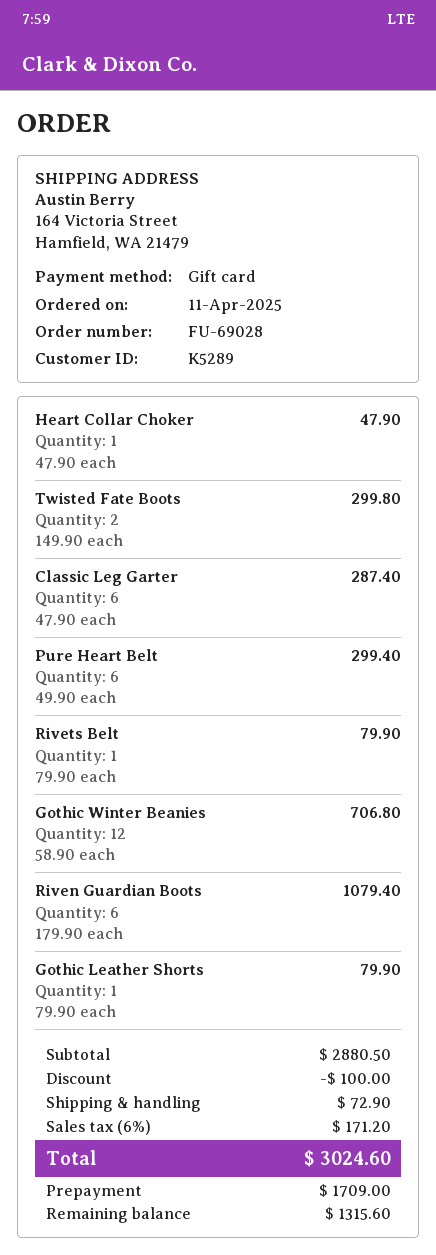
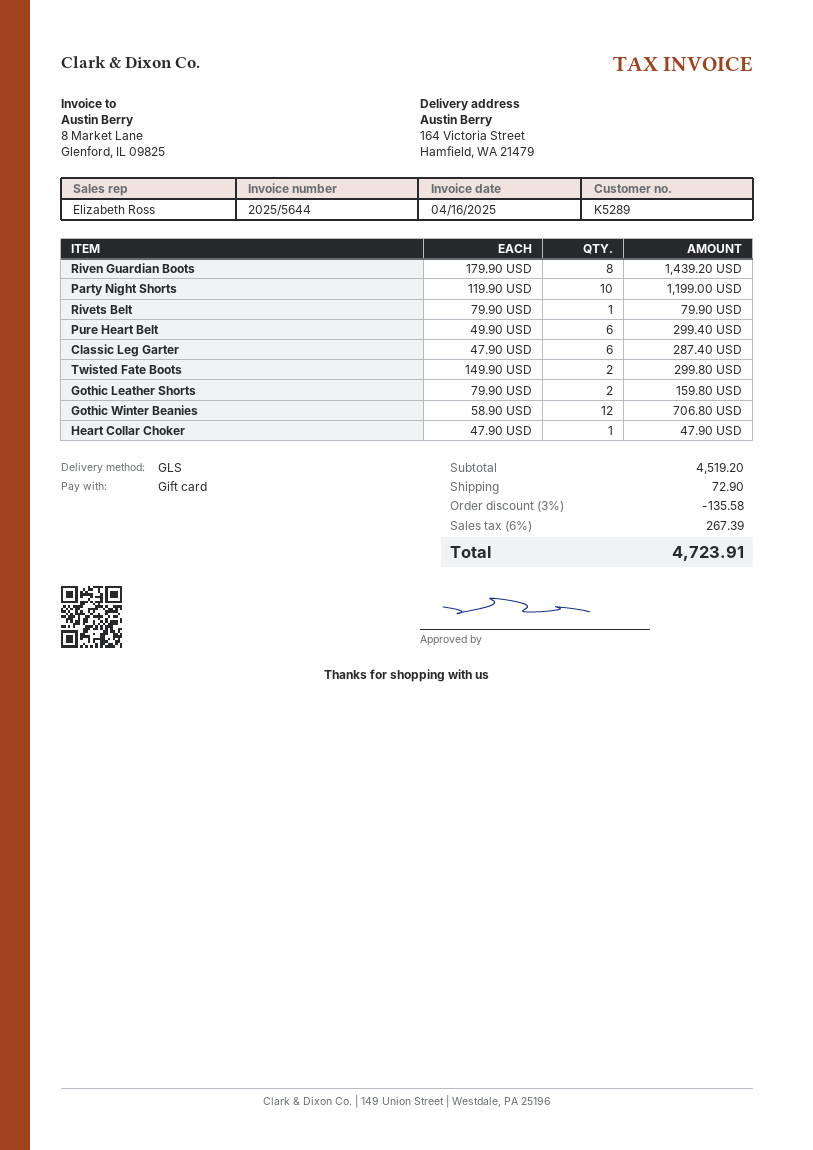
Riven Guardian Boots: 6 x 179.90 = 1079.40 -> 8 x 179.90 = 1439.20
Gothic Leather Shorts: 1 x 79.90 = 79.90 -> 2 x 79.90 = 159.80
Party Night Shorts: none -> 10 x 119.90 = 1199.00
subtotal: 2880.50 -> 4519.20
discount: 100.00 -> 135.58
tax: 6% = 171.20 -> 6% = 267.39
total: 3024.60 -> 4723.91

